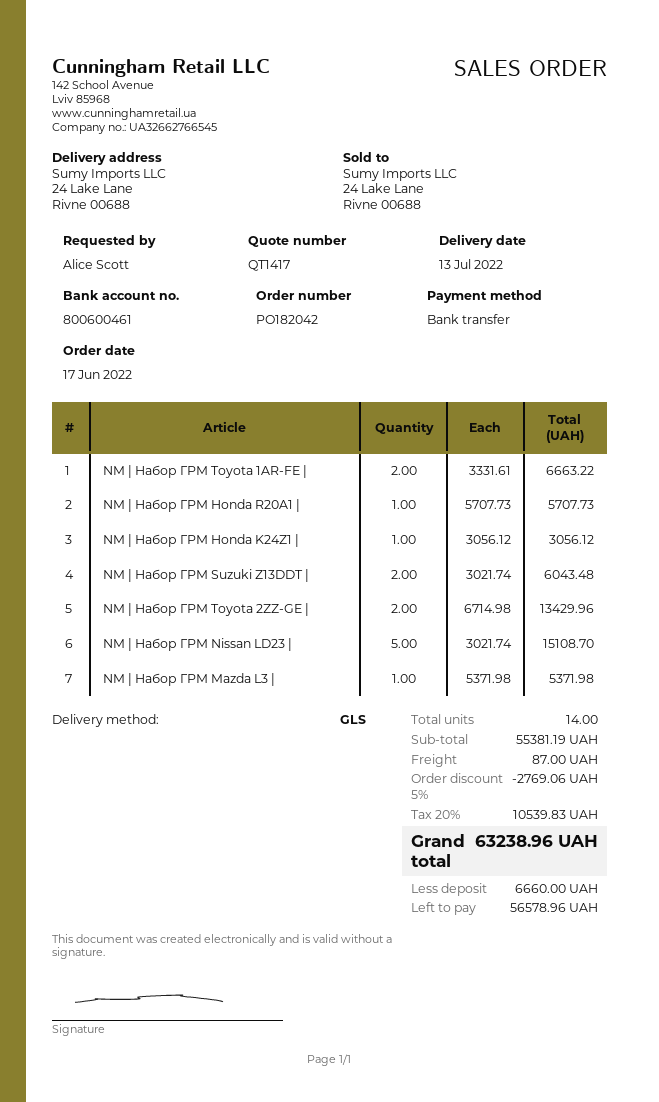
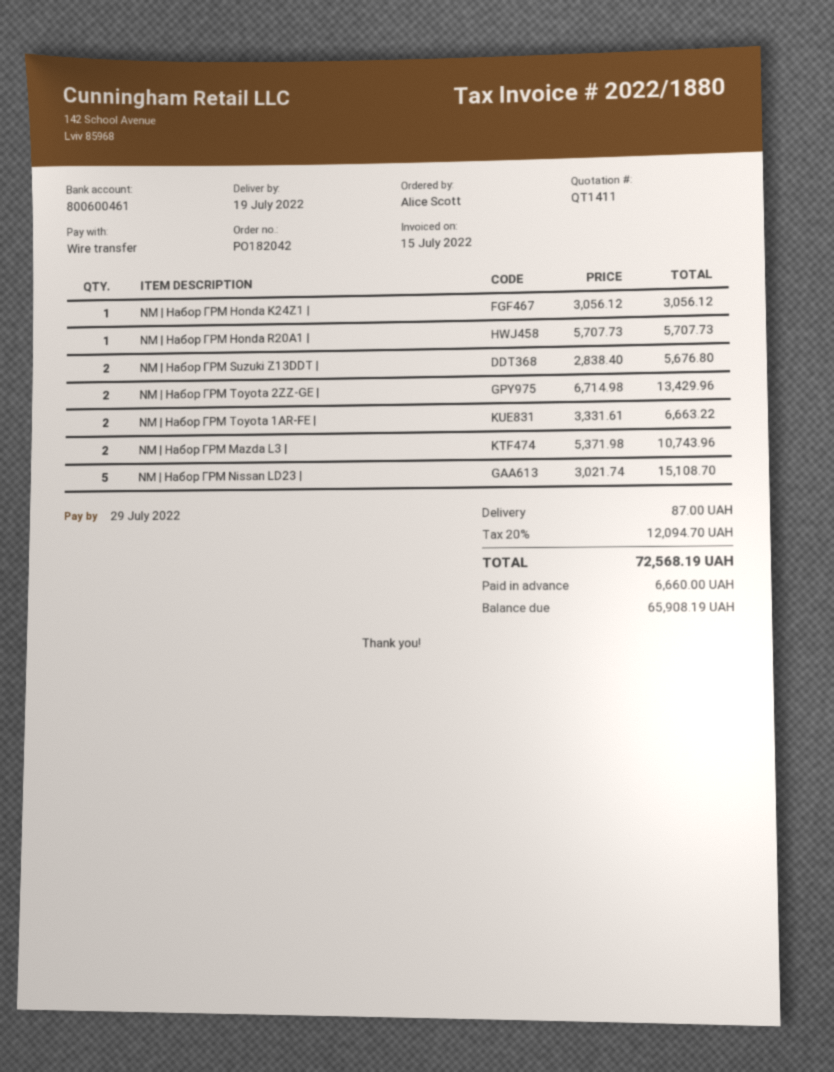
quote number: QT1417 -> QT1411
delivery date: 2022-07-13 -> 2022-07-19
NM | Набор ГРМ Suzuki Z13DDT |: 2 x 3021.74 = 6043.48 -> 2 x 2838.40 = 5676.80
NM | Набор ГРМ Mazda L3 |: 1 x 5371.98 = 5371.98 -> 2 x 5371.98 = 10743.96
discount: 5% = 2769.06 -> none
tax: 20% = 10539.83 -> 20% = 12094.70
total: 63238.96 -> 72568.19
balance: 56578.96 -> 65908.19

